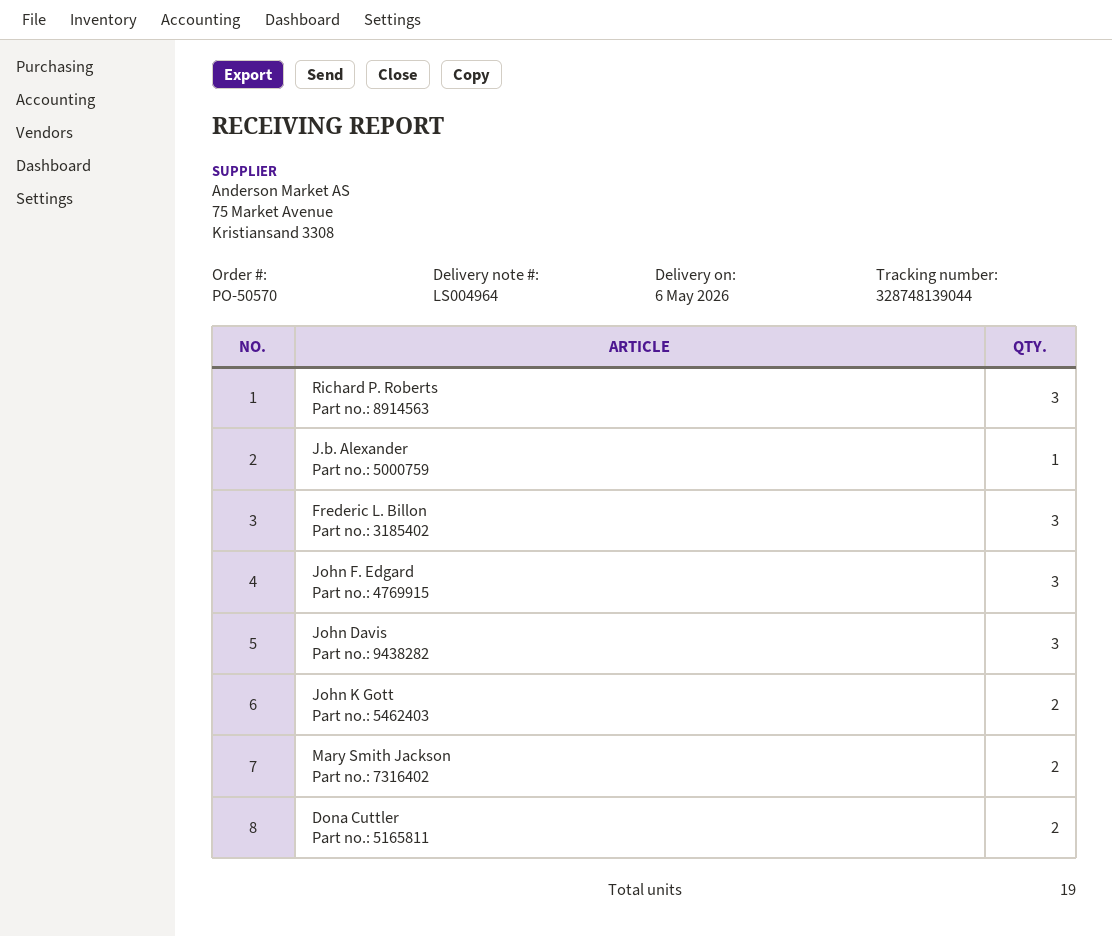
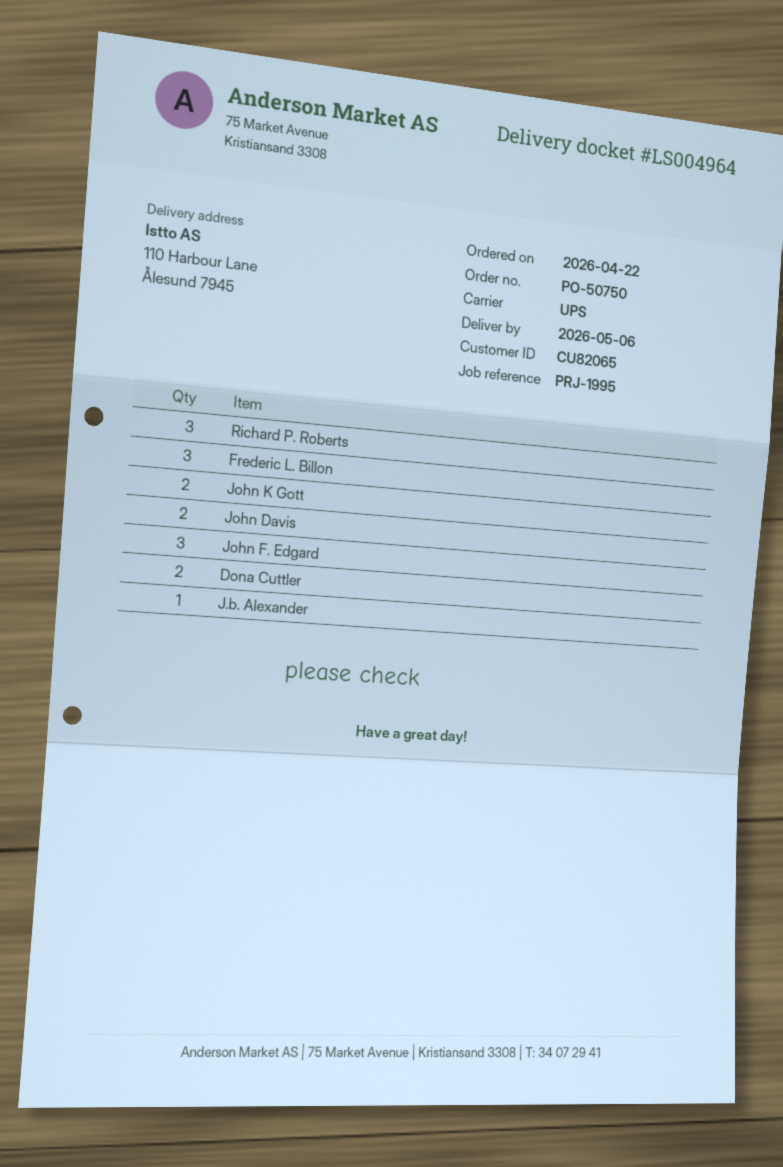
order number: PO-50570 -> PO-50750
John Davis: 3 -> 2
Mary Smith Jackson: 2 -> none

